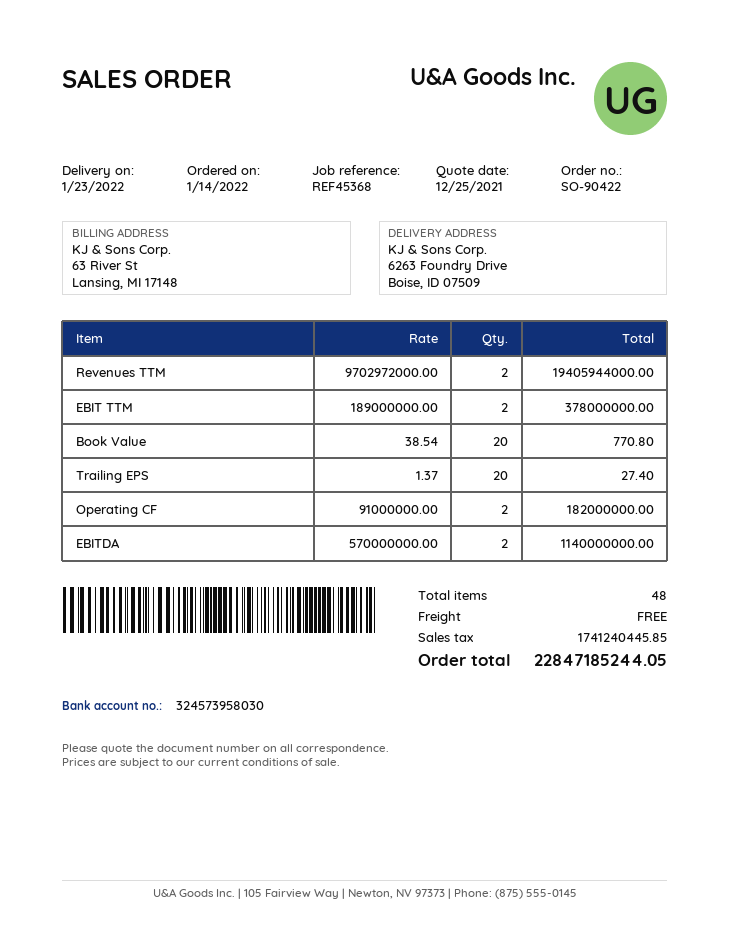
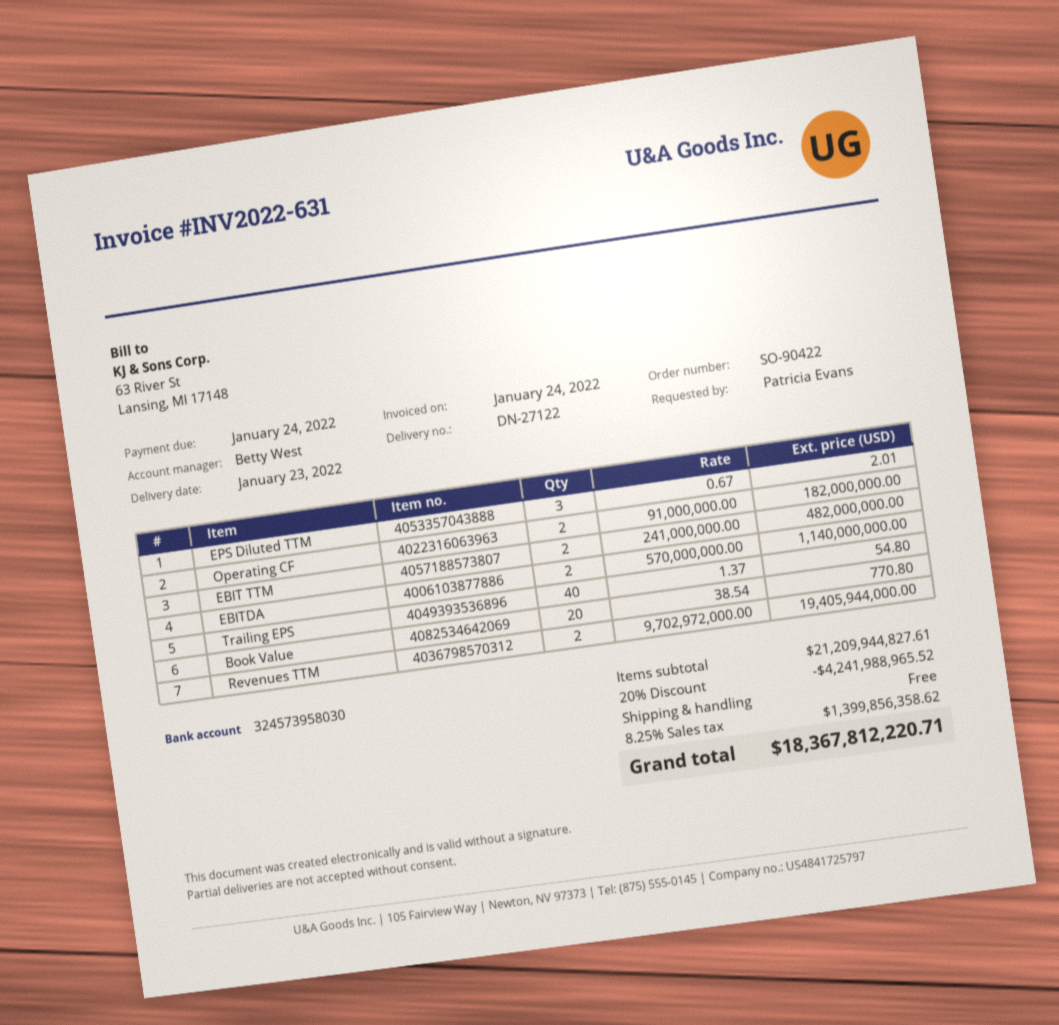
EBIT TTM: 2 x 189000000.00 = 378000000.00 -> 2 x 241000000.00 = 482000000.00
Trailing EPS: 20 x 1.37 = 27.40 -> 40 x 1.37 = 54.80
EPS Diluted TTM: none -> 3 x 0.67 = 2.01
discount: none -> 20% = 4241988965.52
tax: 1741240445.85 -> 1399856358.62
total: 22847185244.05 -> 18367812220.71

